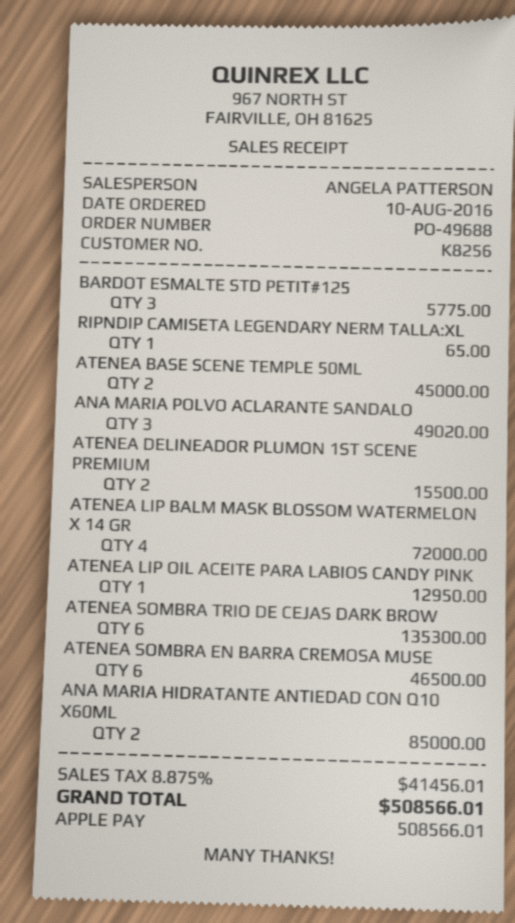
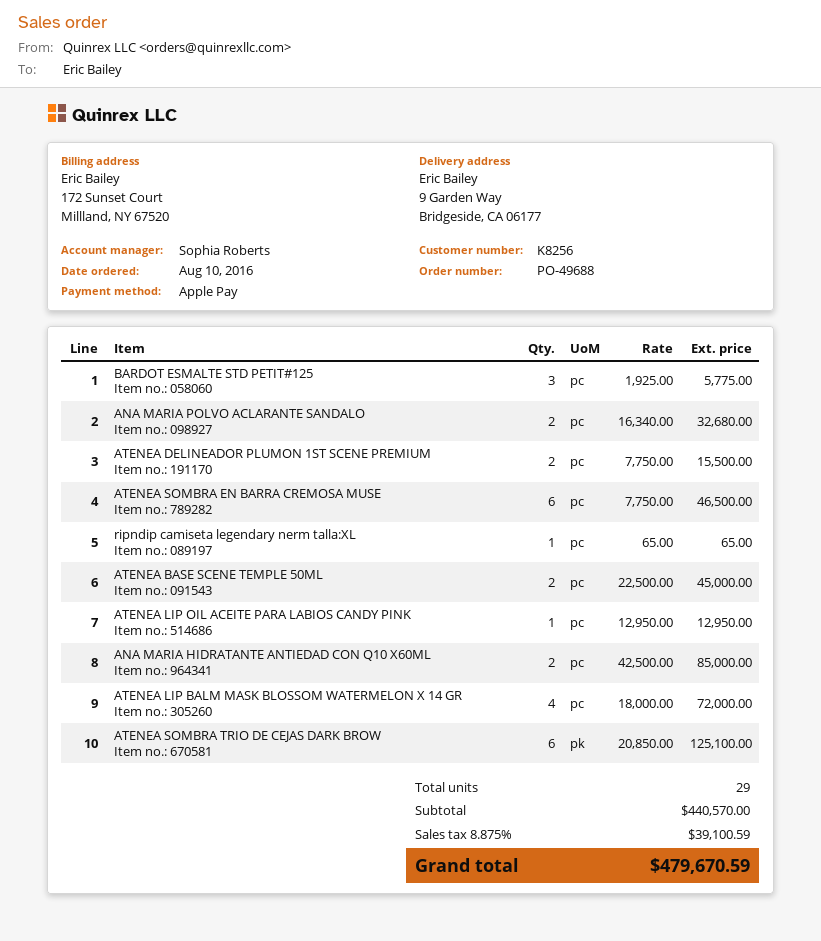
sales rep: ANGELA PATTERSON -> Sophia Roberts
ANA MARIA POLVO ACLARANTE SANDALO: 3 for 49020.00 -> 2 for 32680.00
ATENEA SOMBRA TRIO DE CEJAS DARK BROW: 6 for 135300.00 -> 6 for 125100.00
tax: 8.875% = 41456.01 -> 8.875% = 39100.59
total: 508566.01 -> 479670.59

